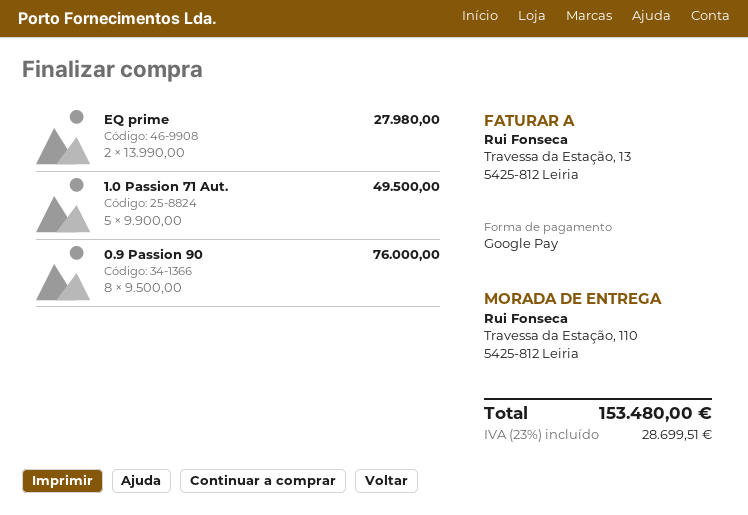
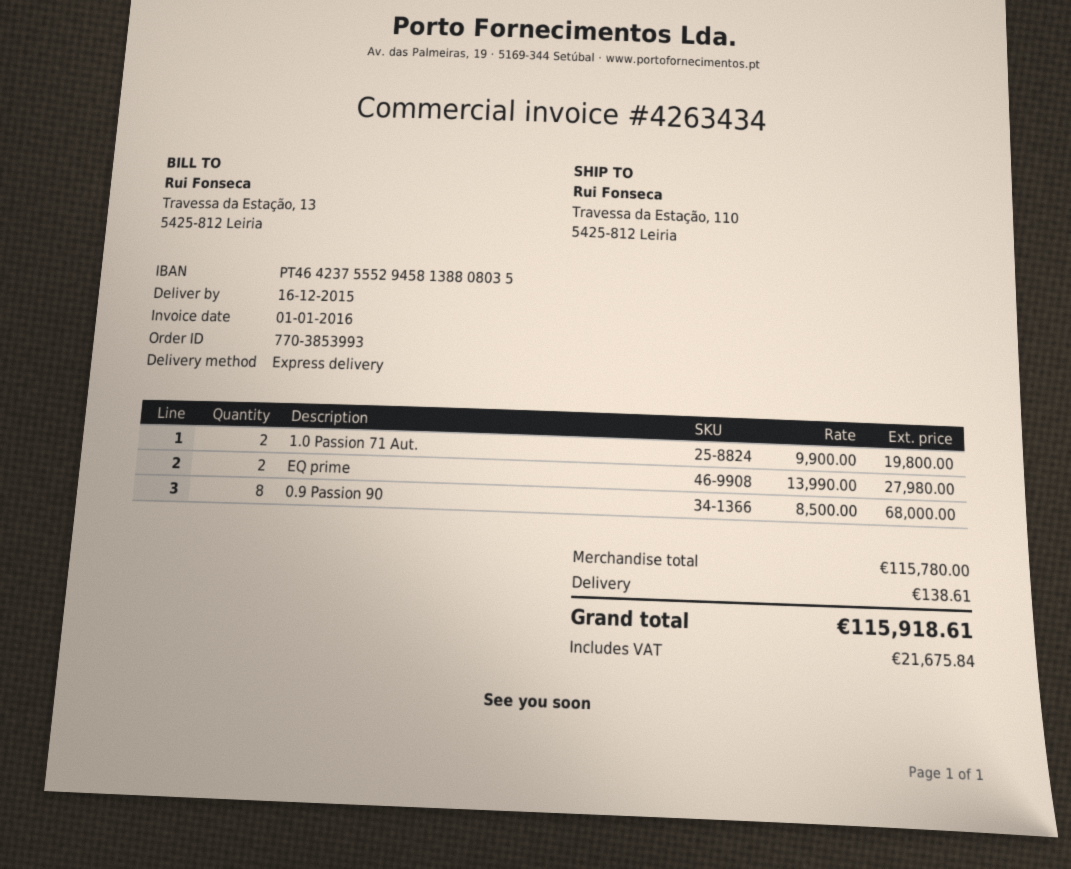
1.0 Passion 71 Aut.: 5 x 9900.00 = 49500.00 -> 2 x 9900.00 = 19800.00
0.9 Passion 90: 8 x 9500.00 = 76000.00 -> 8 x 8500.00 = 68000.00
shipping: none -> 138.61
tax: 28699.51 -> 21675.84
total: 153480.00 -> 115918.61

